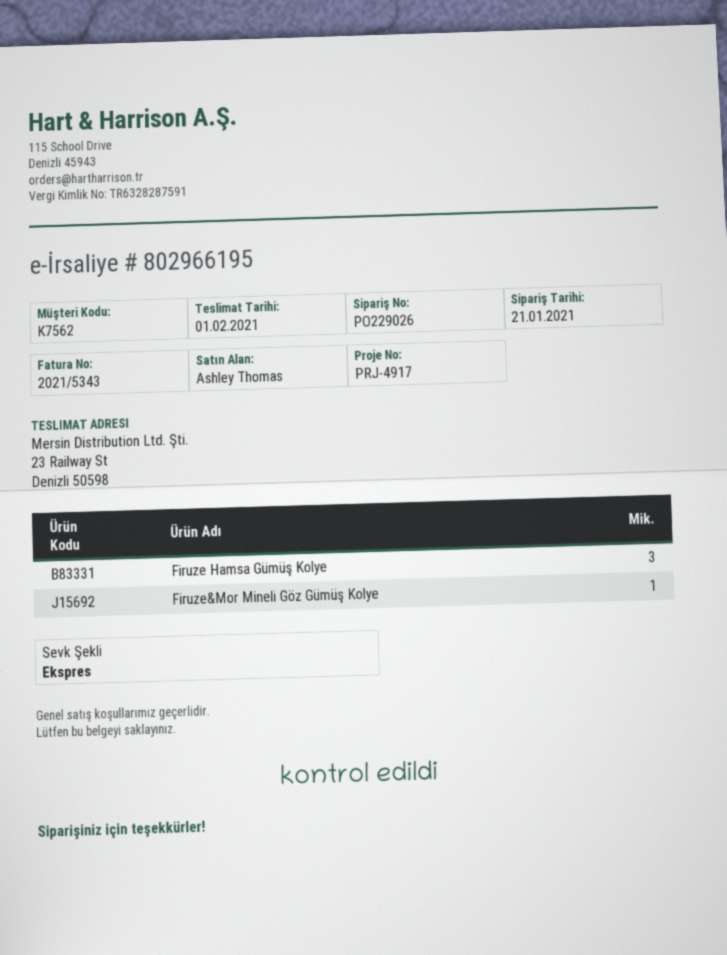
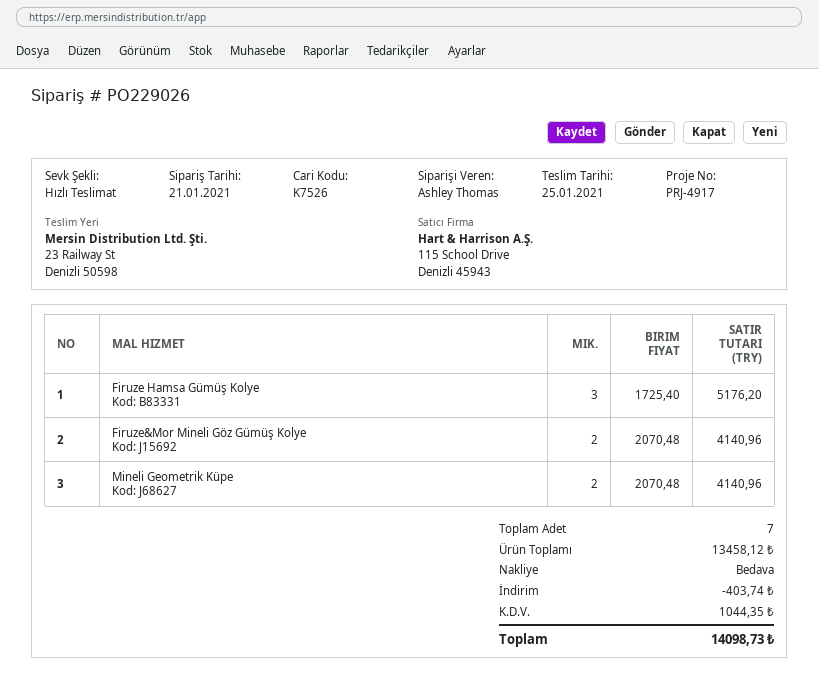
delivery date: 2021-02-01 -> 2021-01-25
customer number: K7562 -> K7526
Firuze&Mor Mineli Göz Gümüş Kolye: 1 -> 2
Mineli Geometrik Küpe: none -> 2

